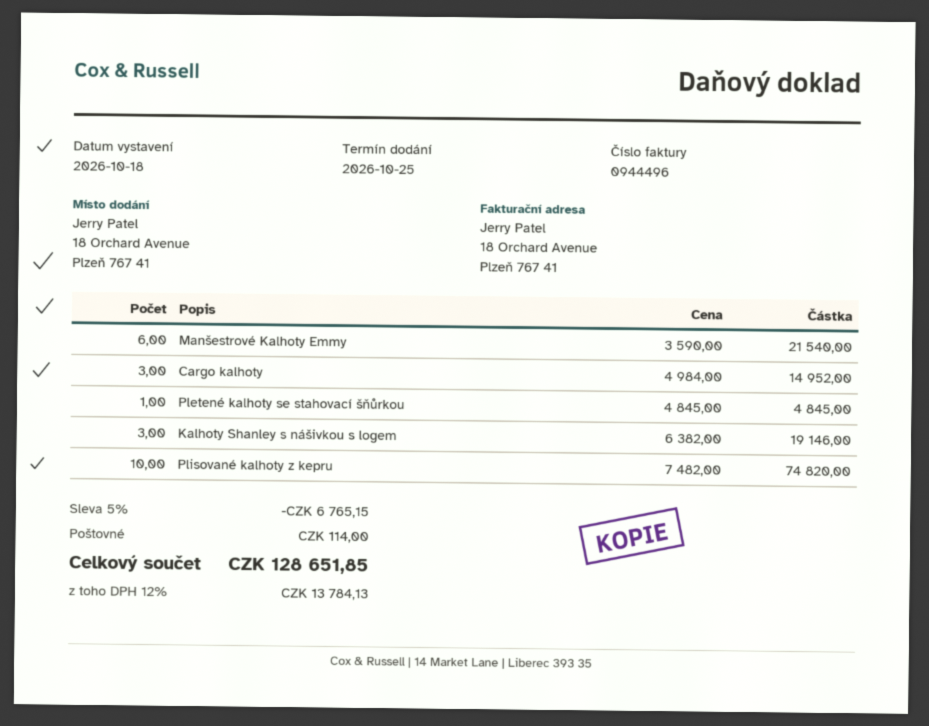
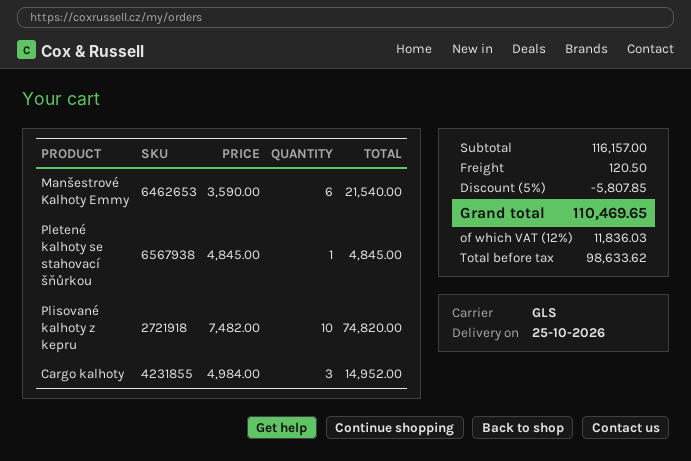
Kalhoty Shanley s nášivkou s logem: 3 x 6382.00 = 19146.00 -> none
discount: 5% = 6765.15 -> 5% = 5807.85
shipping: 114.00 -> 120.50
tax: 12% = 13784.13 -> 12% = 11836.03
total: 128651.85 -> 110469.65

